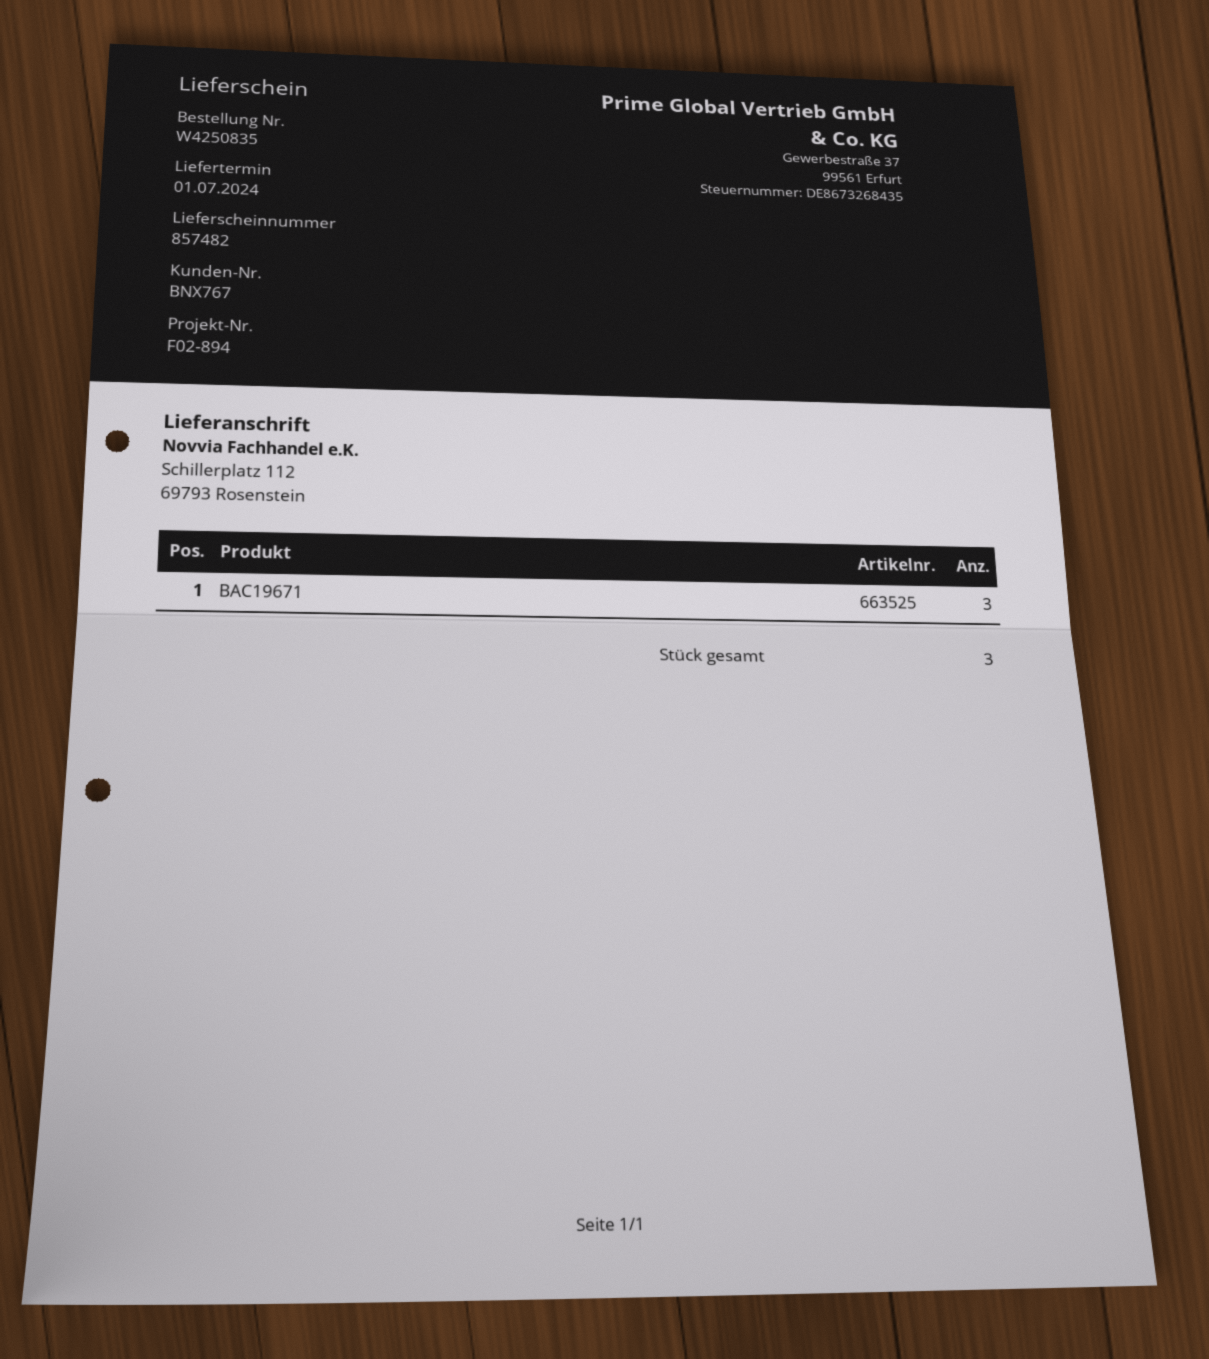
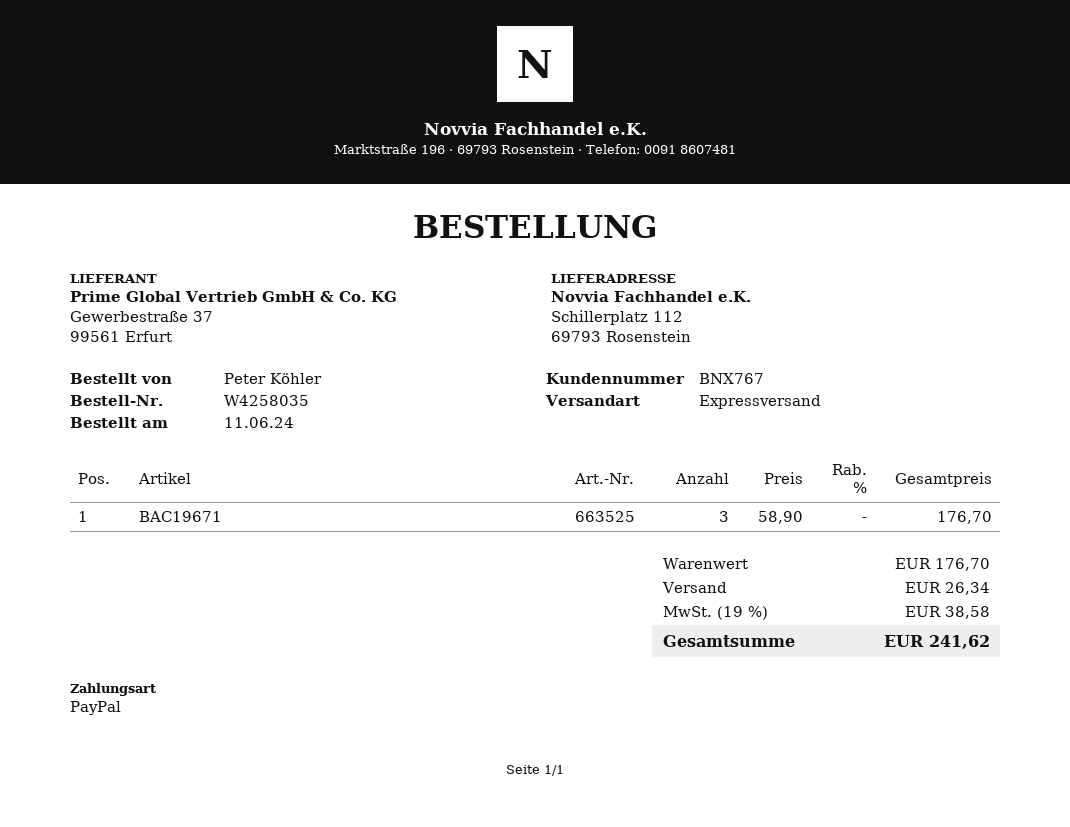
order number: W4250835 -> W4258035

